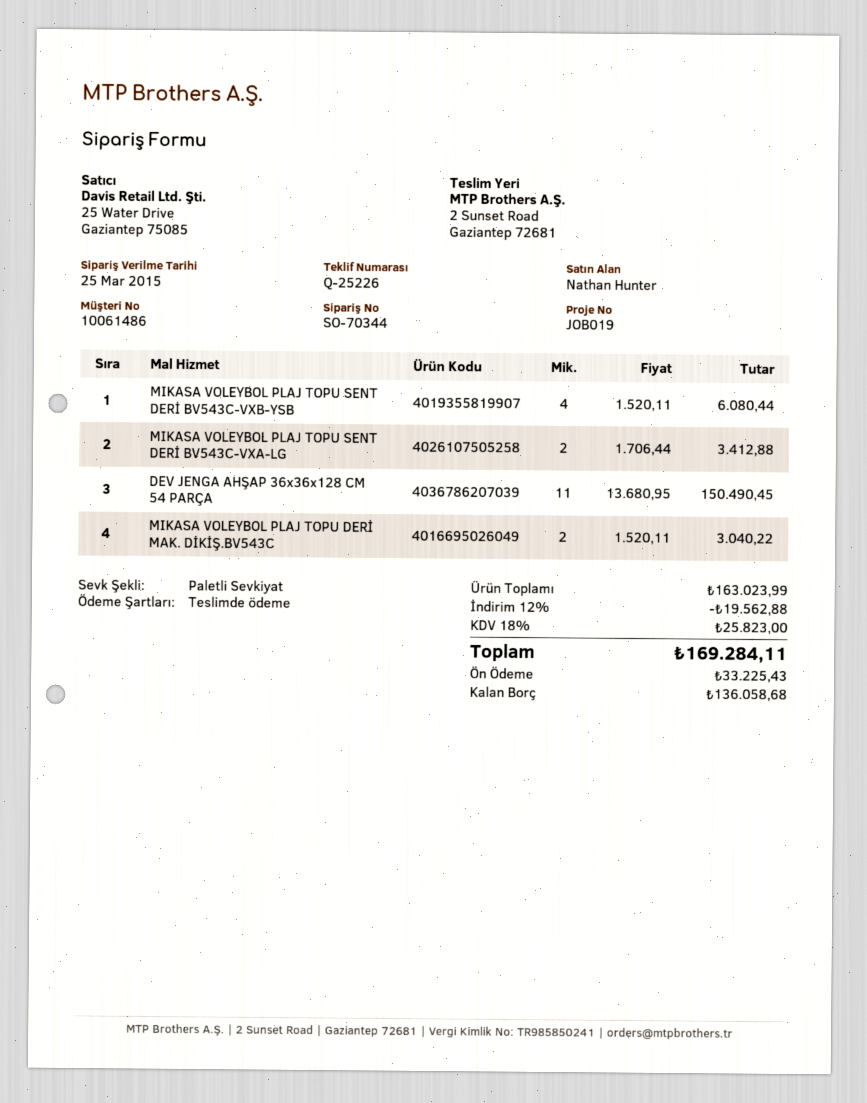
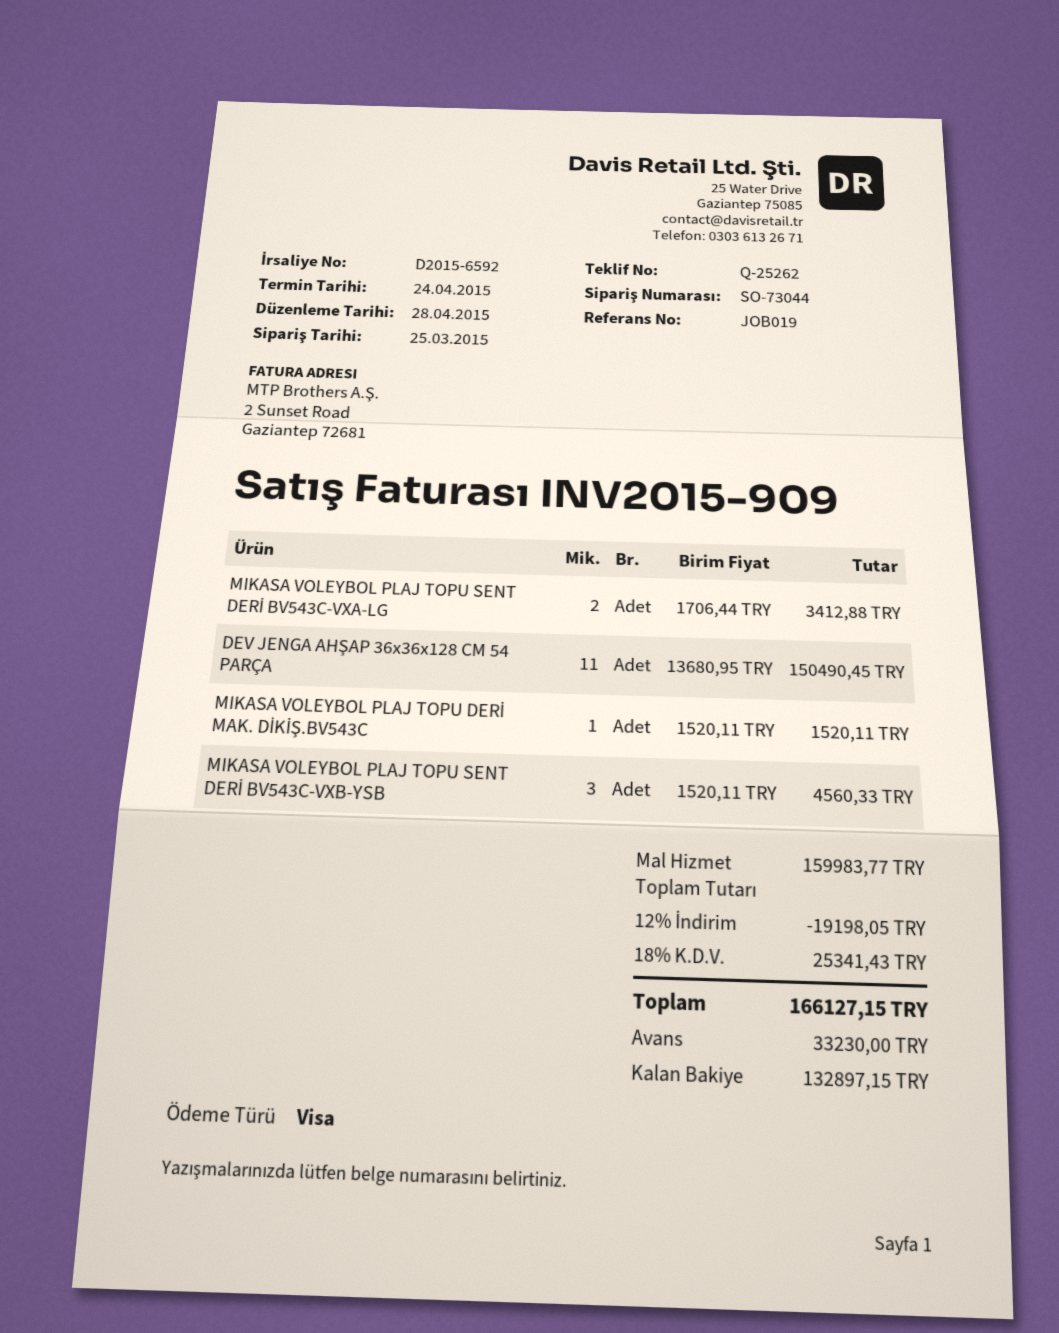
quote number: Q-25226 -> Q-25262
order number: SO-70344 -> SO-73044
MIKASA VOLEYBOL PLAJ TOPU SENT DERİ BV543C-VXB-YSB: 4 x 1520.11 = 6080.44 -> 3 x 1520.11 = 4560.33
MIKASA VOLEYBOL PLAJ TOPU DERİ MAK. DİKİŞ.BV543C: 2 x 1520.11 = 3040.22 -> 1 x 1520.11 = 1520.11
subtotal: 163023.99 -> 159983.77
discount: 12% = 19562.88 -> 12% = 19198.05
tax: 18% = 25823.00 -> 18% = 25341.43
total: 169284.11 -> 166127.15
deposit: 33225.43 -> 33230.00
balance: 136058.68 -> 132897.15

